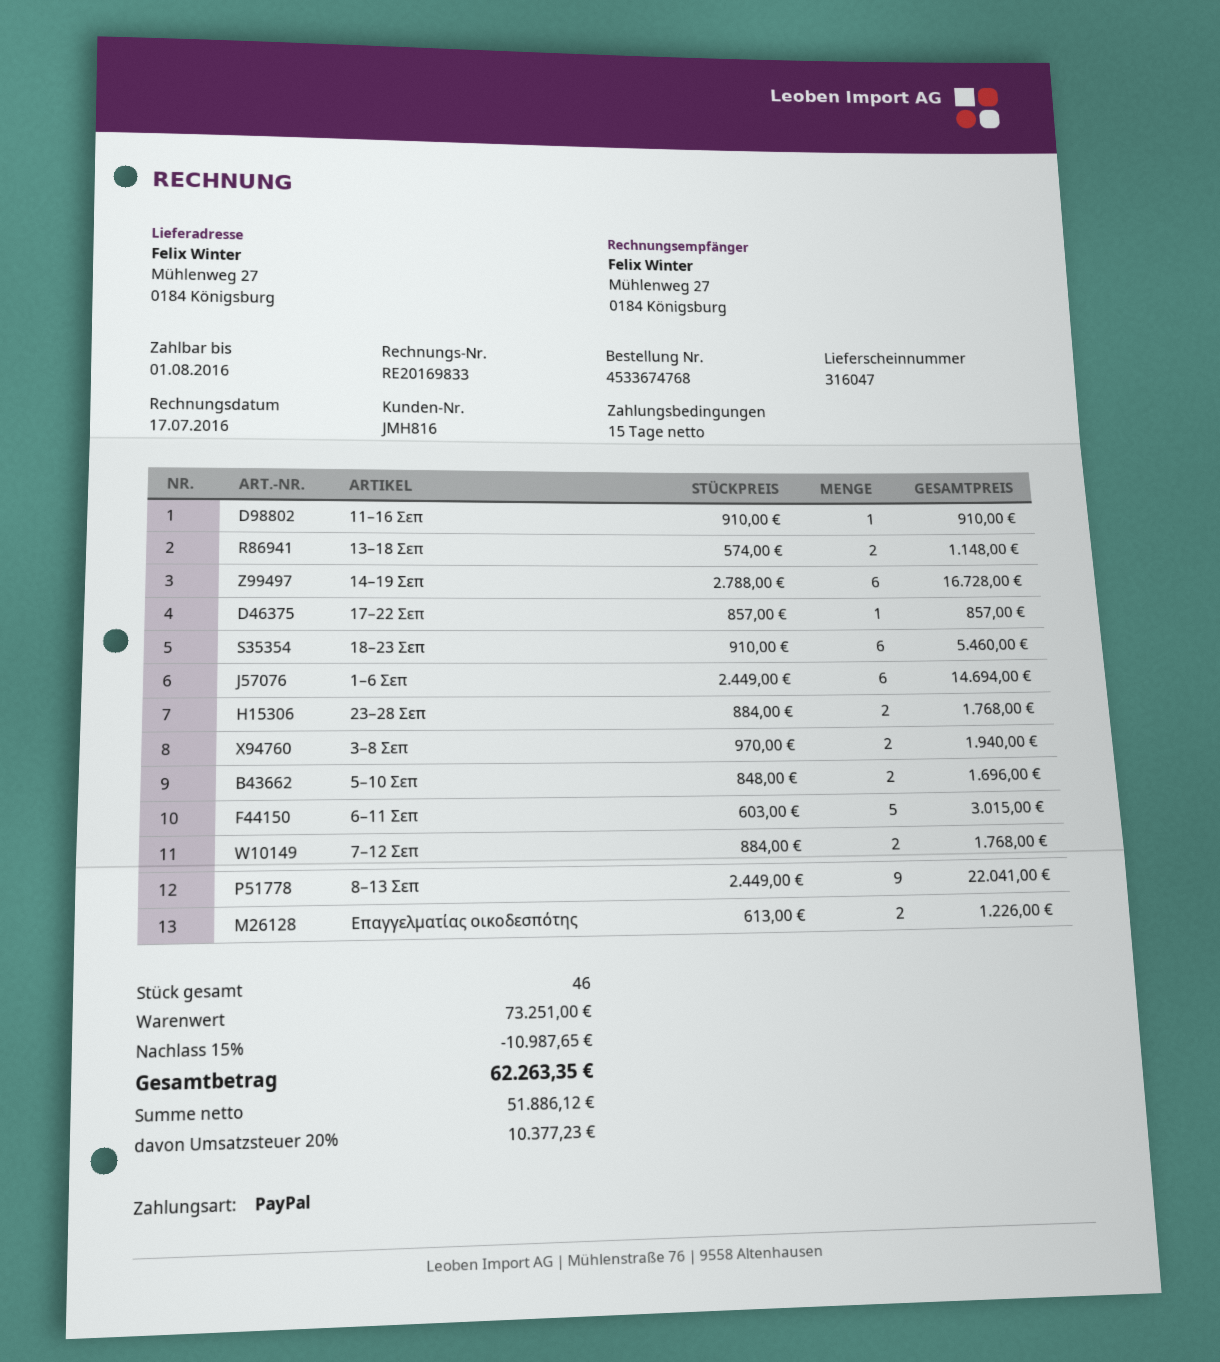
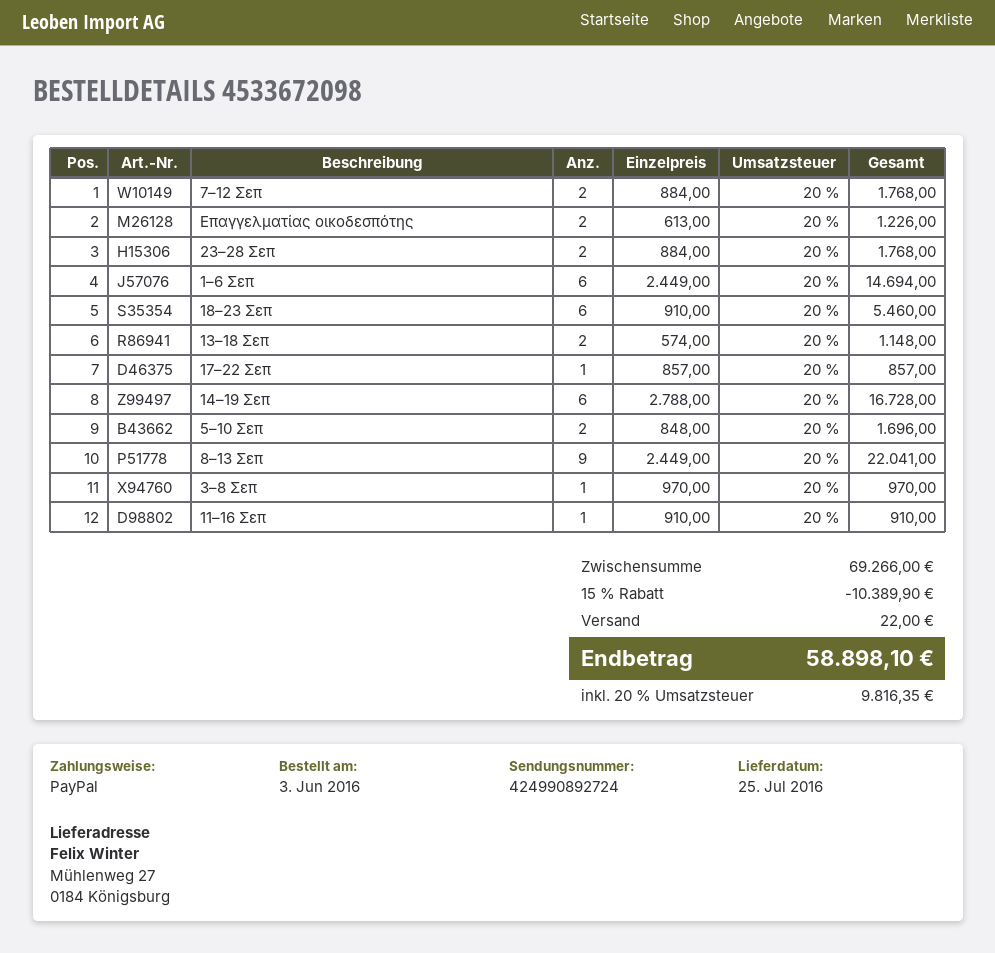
order number: 4533674768 -> 4533672098
3–8 Σεπ: 2 x 970.00 = 1940.00 -> 1 x 970.00 = 970.00
6–11 Σεπ: 5 x 603.00 = 3015.00 -> none
subtotal: 73251.00 -> 69266.00
discount: 15% = 10987.65 -> 15% = 10389.90
shipping: none -> 22.00
tax: 20% = 10377.23 -> 20% = 9816.35
total: 62263.35 -> 58898.10

